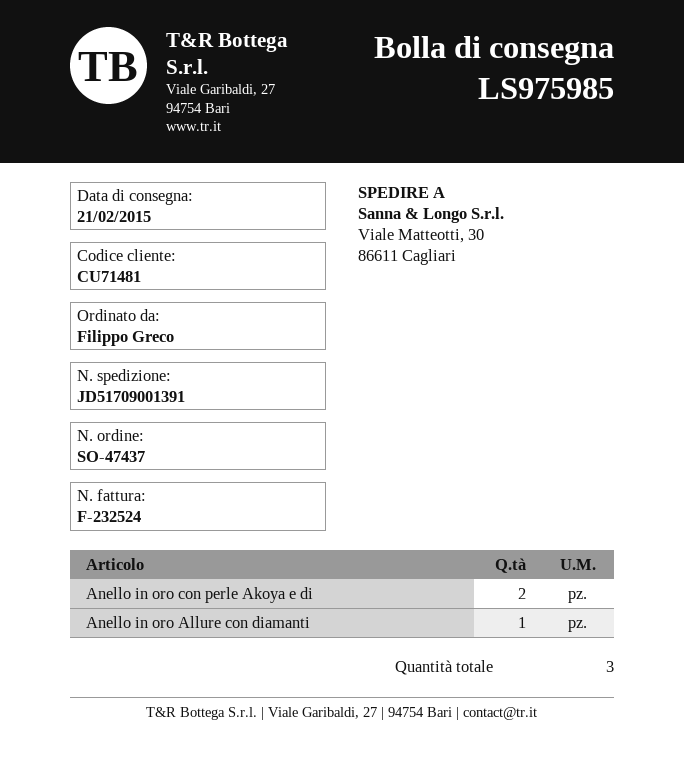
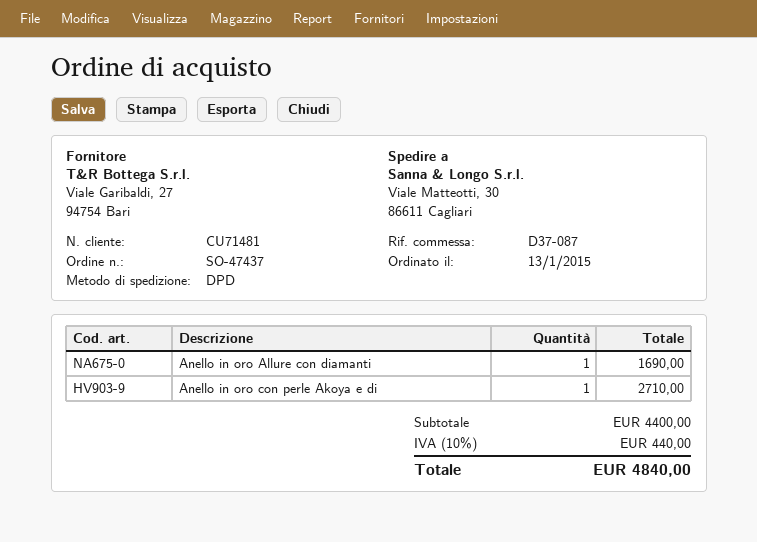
Anello in oro con perle Akoya e di: 2 -> 1

